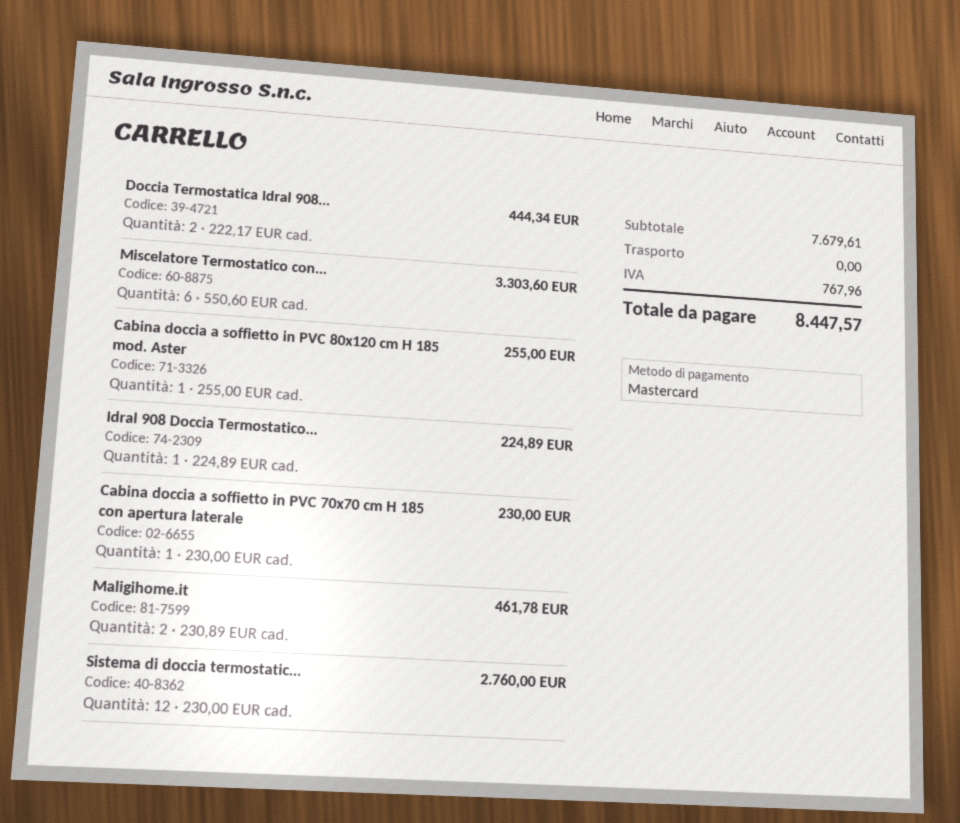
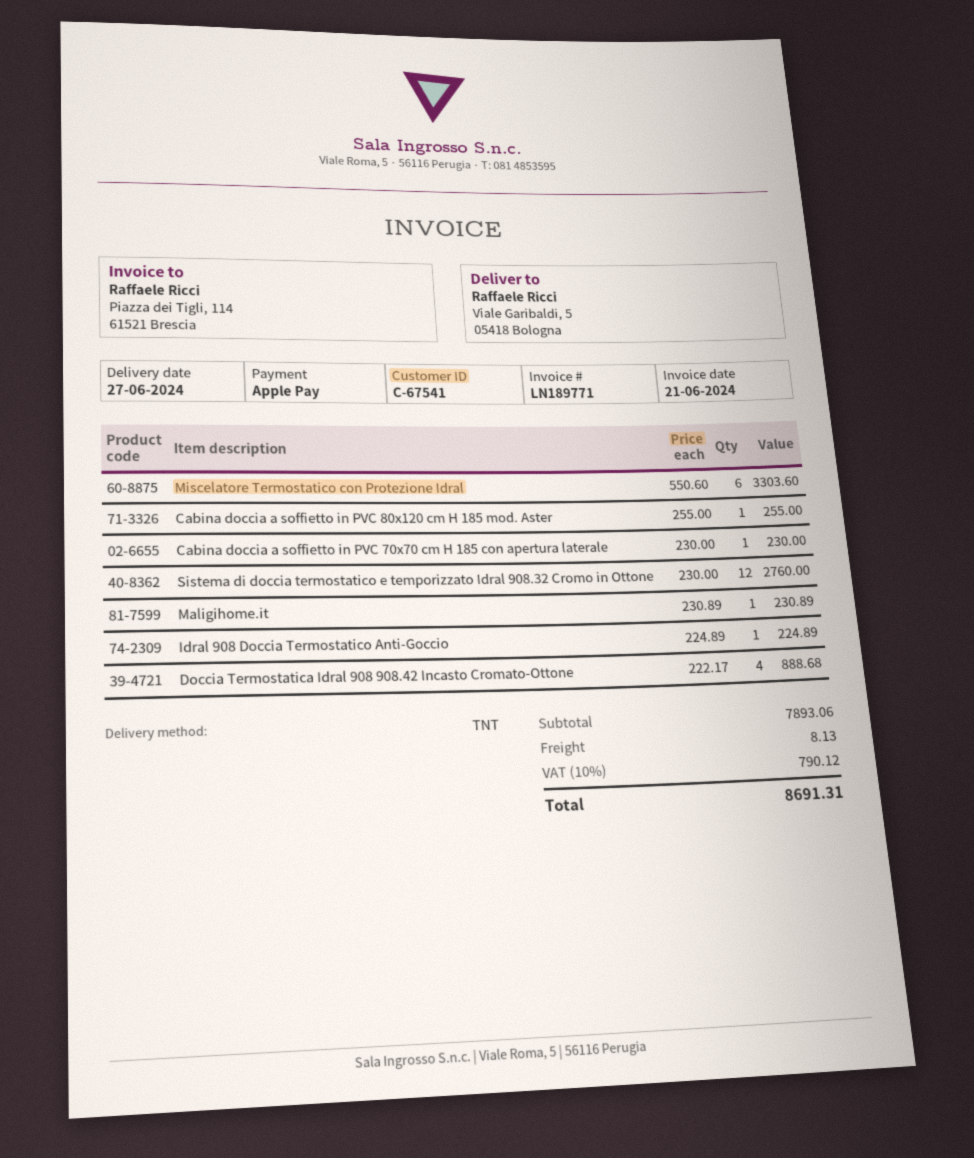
payment method: Mastercard -> Apple Pay
Doccia Termostatica Idral 908...: 2 x 222.17 = 444.34 -> 4 x 222.17 = 888.68
Maligihome.it: 2 x 230.89 = 461.78 -> 1 x 230.89 = 230.89
subtotal: 7679.61 -> 7893.06
shipping: 0.00 -> 8.13
tax: 767.96 -> 790.12
total: 8447.57 -> 8691.31

